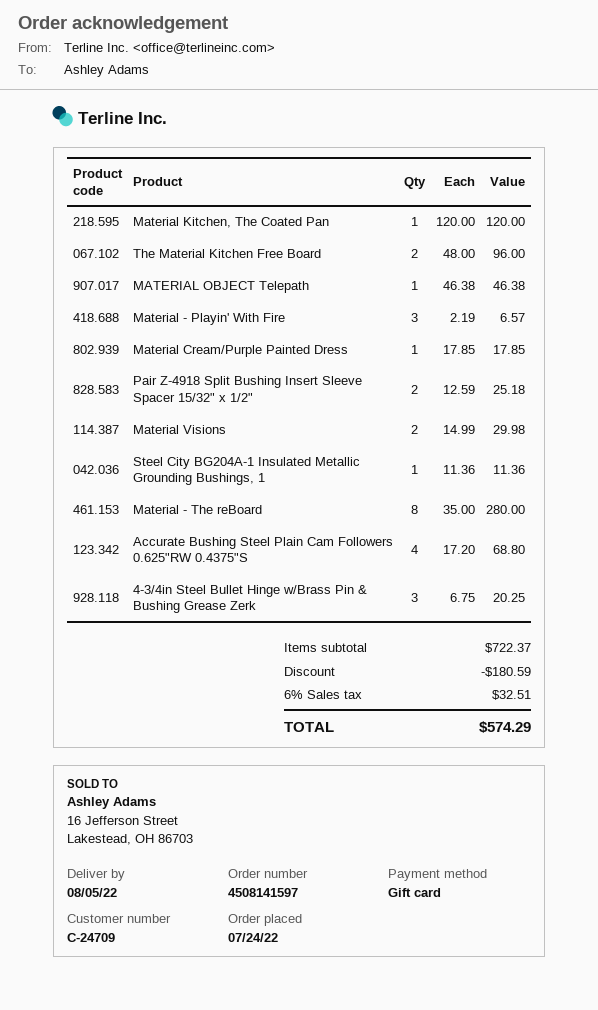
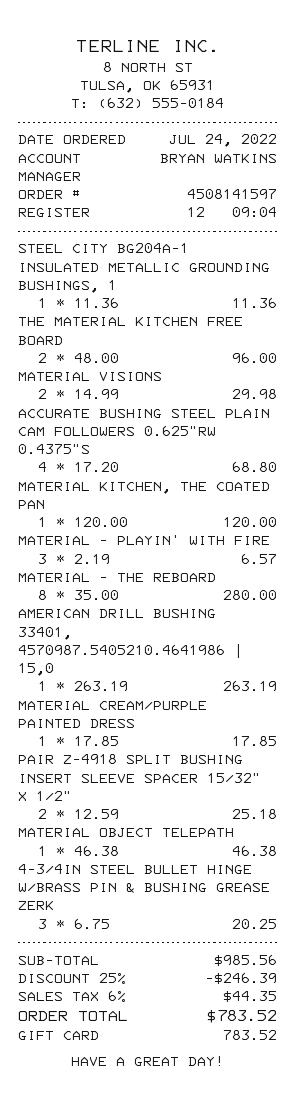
AMERICAN DRILL BUSHING 33401, 4570987.5405210.4641986 | 15,0: none -> 1 x 263.19 = 263.19
subtotal: 722.37 -> 985.56
discount: 180.59 -> 246.39
tax: 6% = 32.51 -> 6% = 44.35
total: 574.29 -> 783.52

